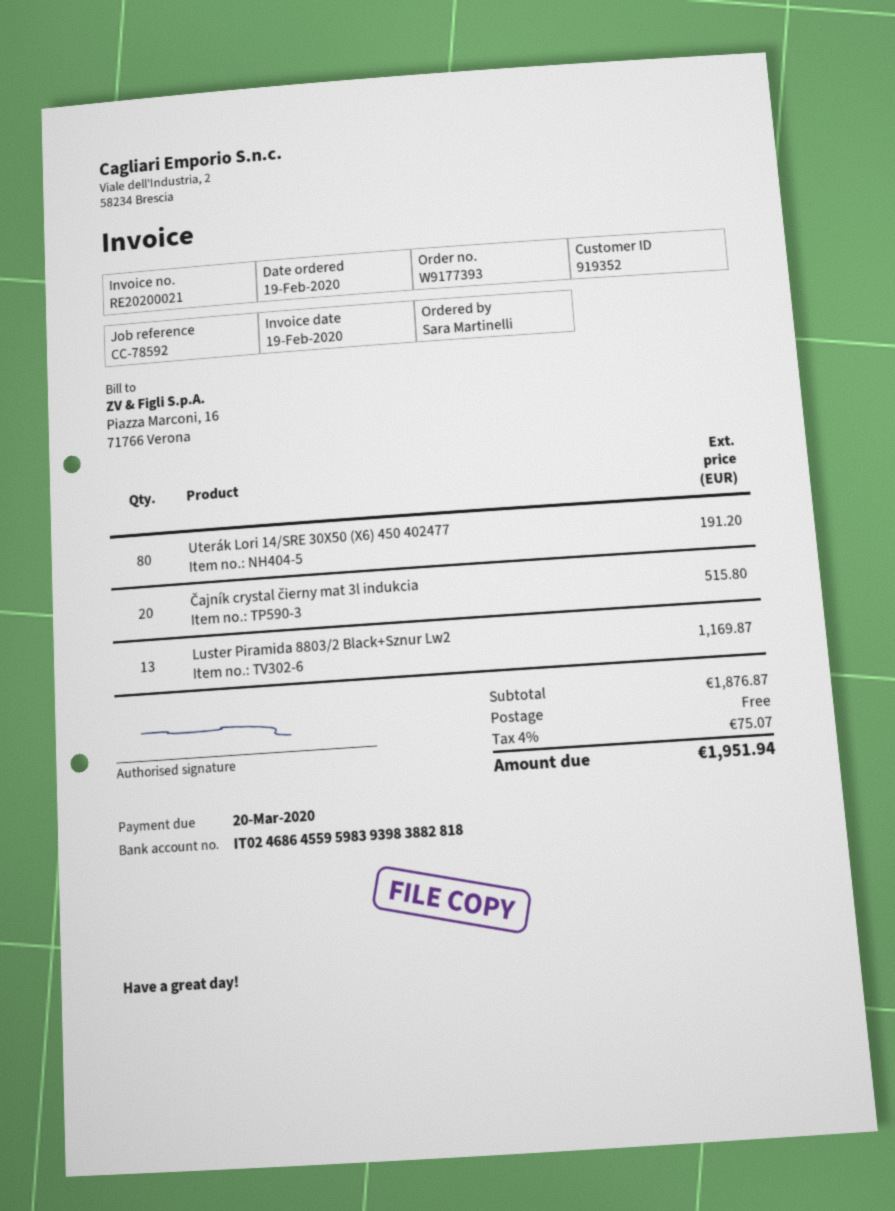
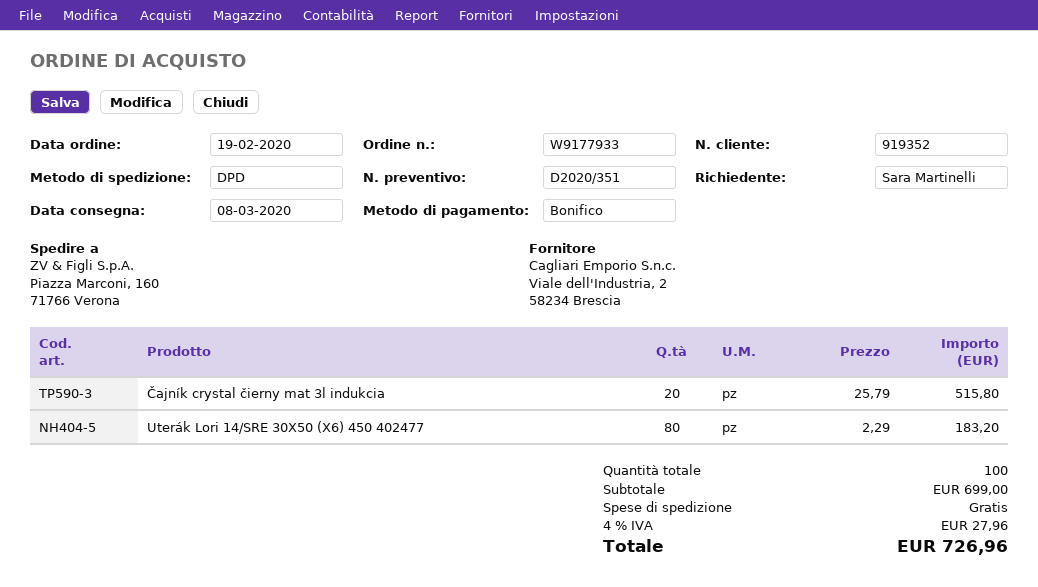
order number: W9177393 -> W9177933
Uterák Lori 14/SRE 30X50 (X6) 450 402477: 80 for 191.20 -> 80 for 183.20
Luster Piramida 8803/2 Black+Sznur Lw2: 13 for 1169.87 -> none
subtotal: 1876.87 -> 699.00
tax: 4% = 75.07 -> 4% = 27.96
total: 1951.94 -> 726.96

